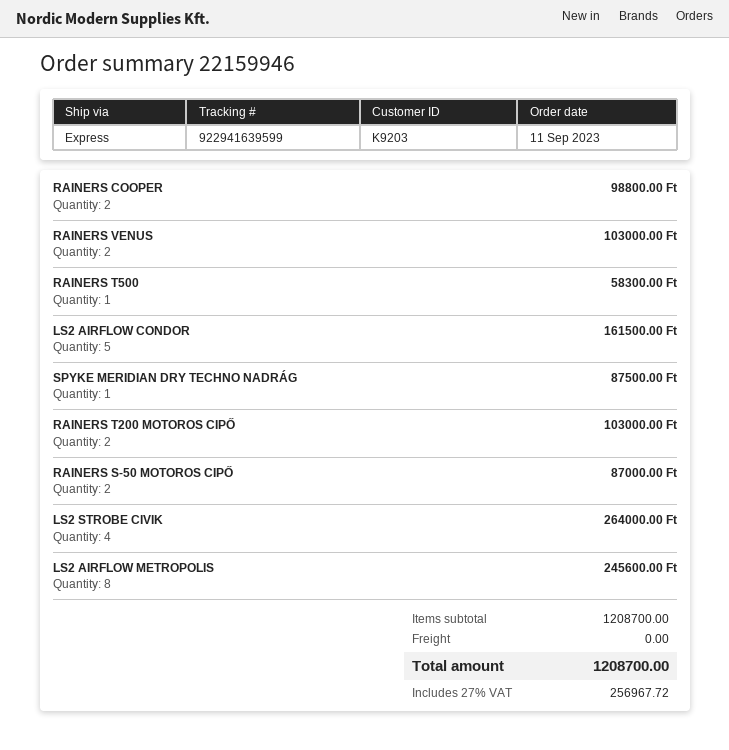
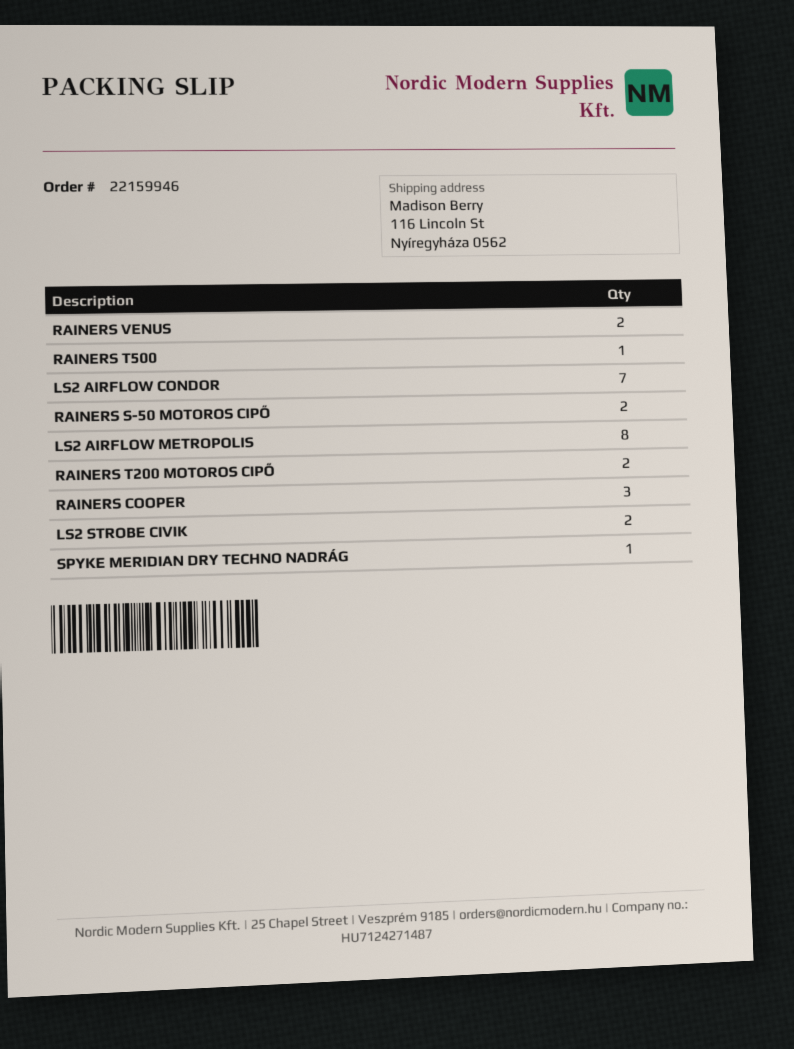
RAINERS COOPER: 2 -> 3
LS2 AIRFLOW CONDOR: 5 -> 7
LS2 STROBE CIVIK: 4 -> 2

